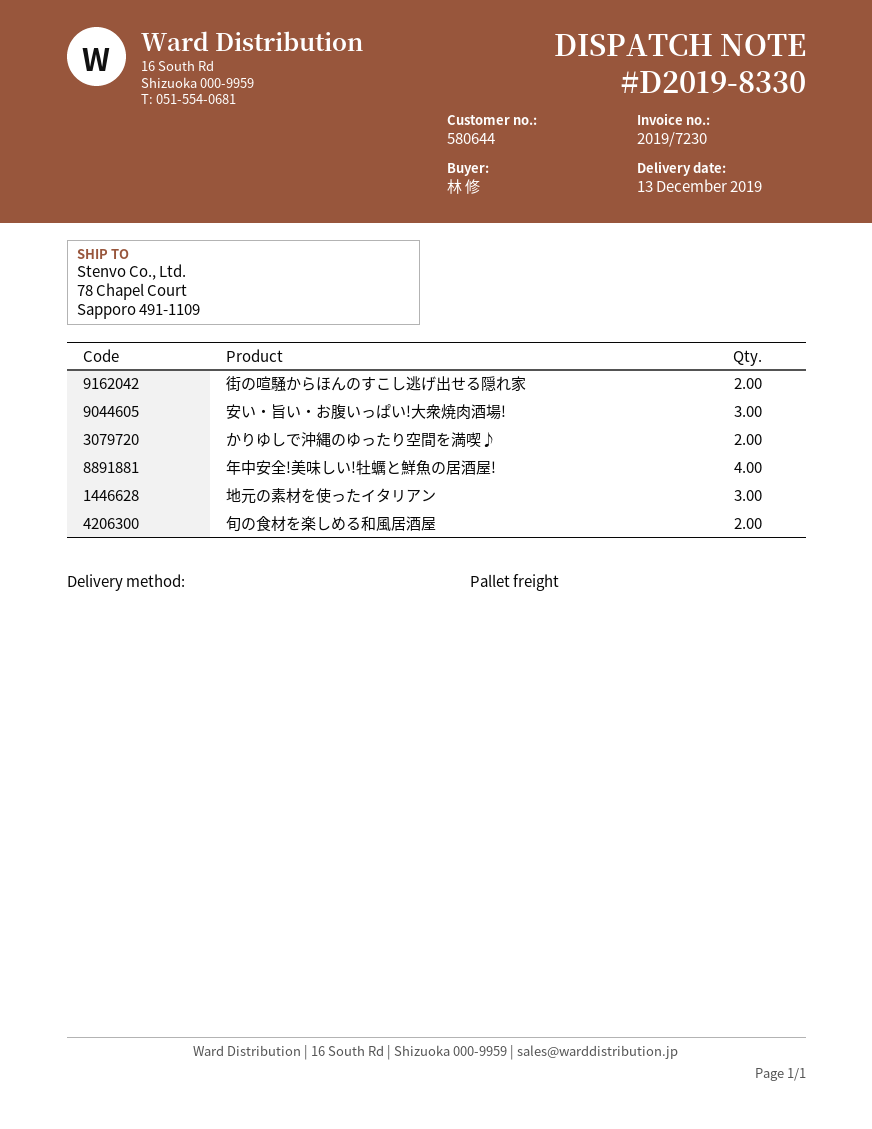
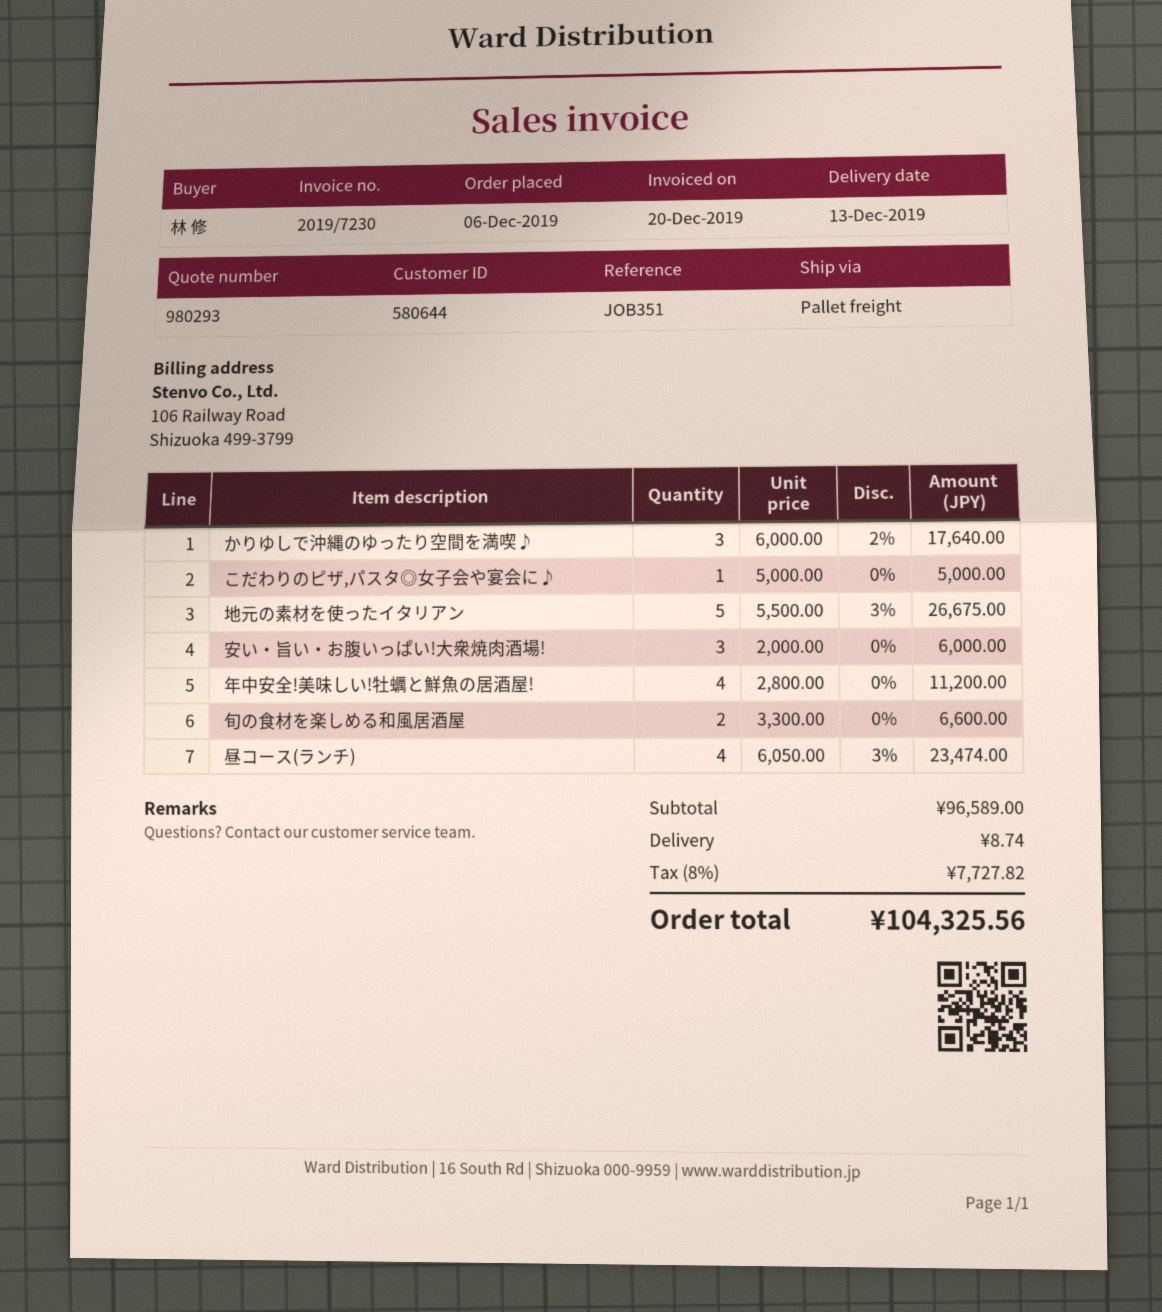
街の喧騒からほんのすこし逃げ出せる隠れ家: 2 -> none
かりゆしで沖縄のゆったり空間を満喫♪: 2 -> 3
地元の素材を使ったイタリアン: 3 -> 5
こだわりのピザ,パスタ◎女子会や宴会に♪: none -> 1
昼コース(ランチ): none -> 4

